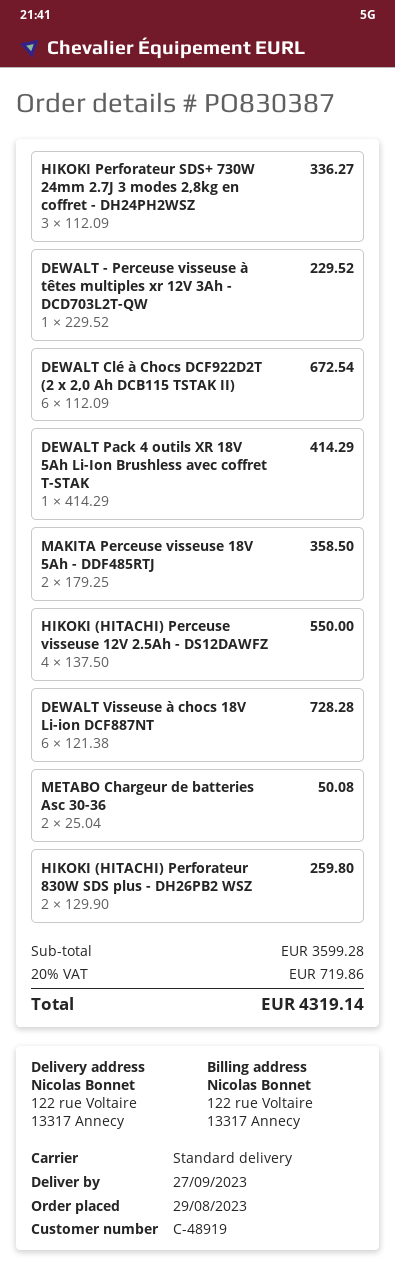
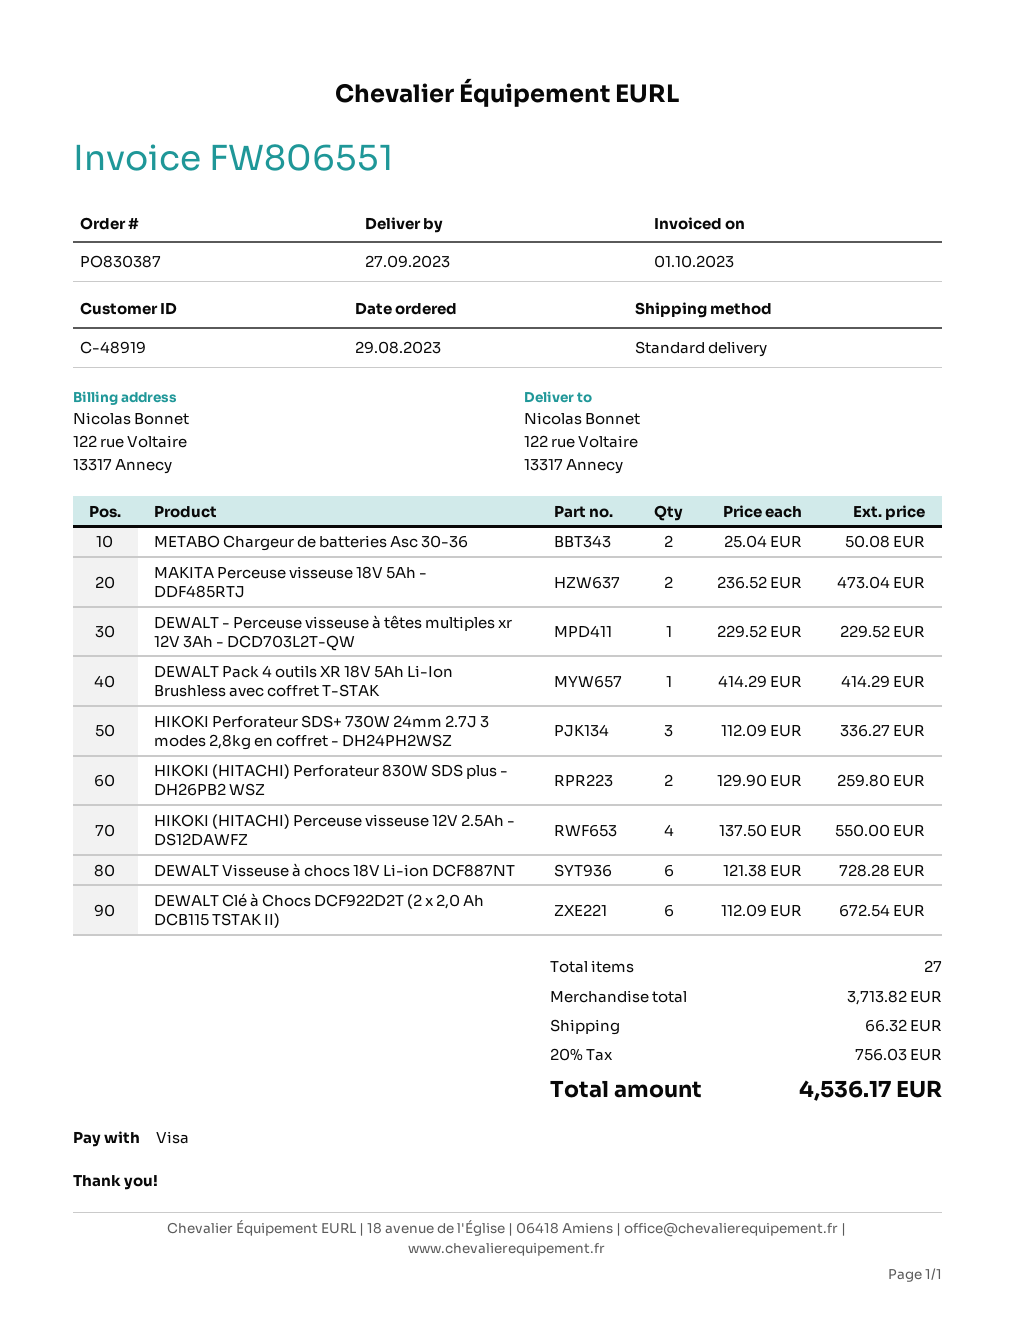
MAKITA Perceuse visseuse 18V 5Ah - DDF485RTJ: 2 x 179.25 = 358.50 -> 2 x 236.52 = 473.04
subtotal: 3599.28 -> 3713.82
shipping: none -> 66.32
tax: 20% = 719.86 -> 20% = 756.03
total: 4319.14 -> 4536.17

